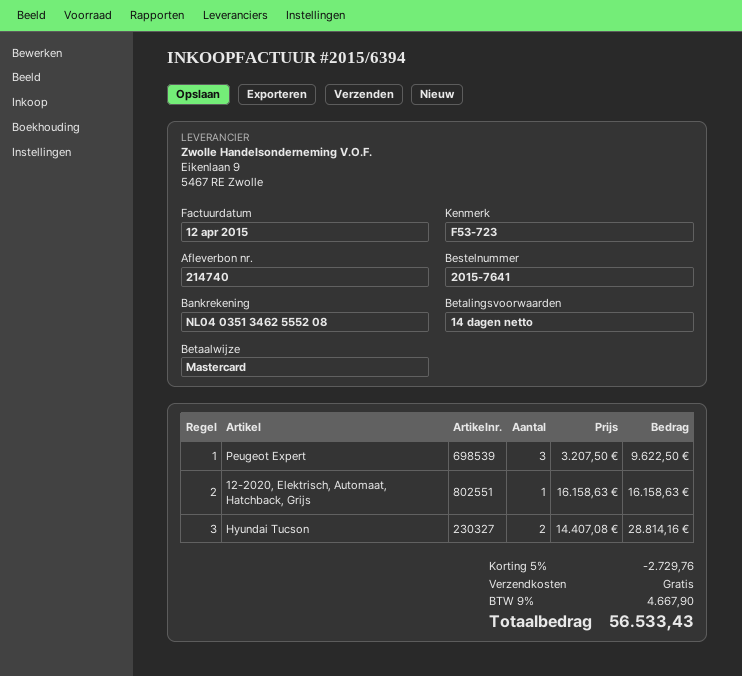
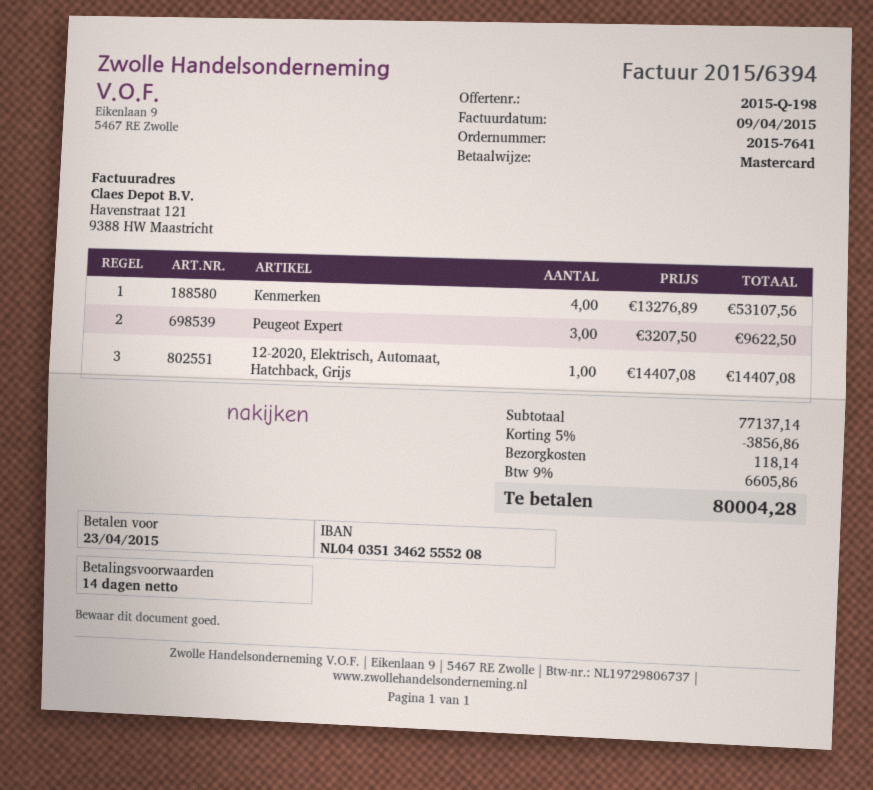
invoice date: 2015-04-12 -> 2015-04-09
12-2020, Elektrisch, Automaat, Hatchback, Grijs: 1 x 16158.63 = 16158.63 -> 1 x 14407.08 = 14407.08
Hyundai Tucson: 2 x 14407.08 = 28814.16 -> none
Kenmerken: none -> 4 x 13276.89 = 53107.56
discount: 5% = 2729.76 -> 5% = 3856.86
shipping: 0.00 -> 118.14
tax: 9% = 4667.90 -> 9% = 6605.86
total: 56533.43 -> 80004.28

